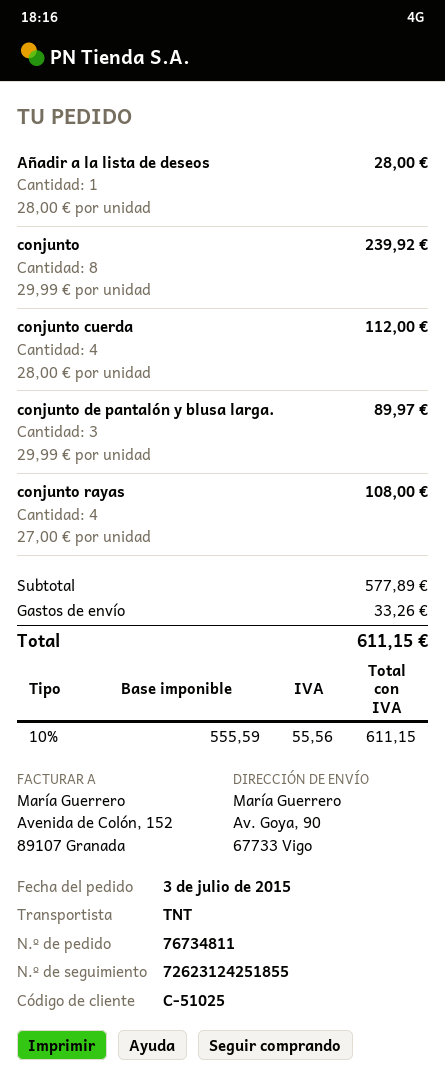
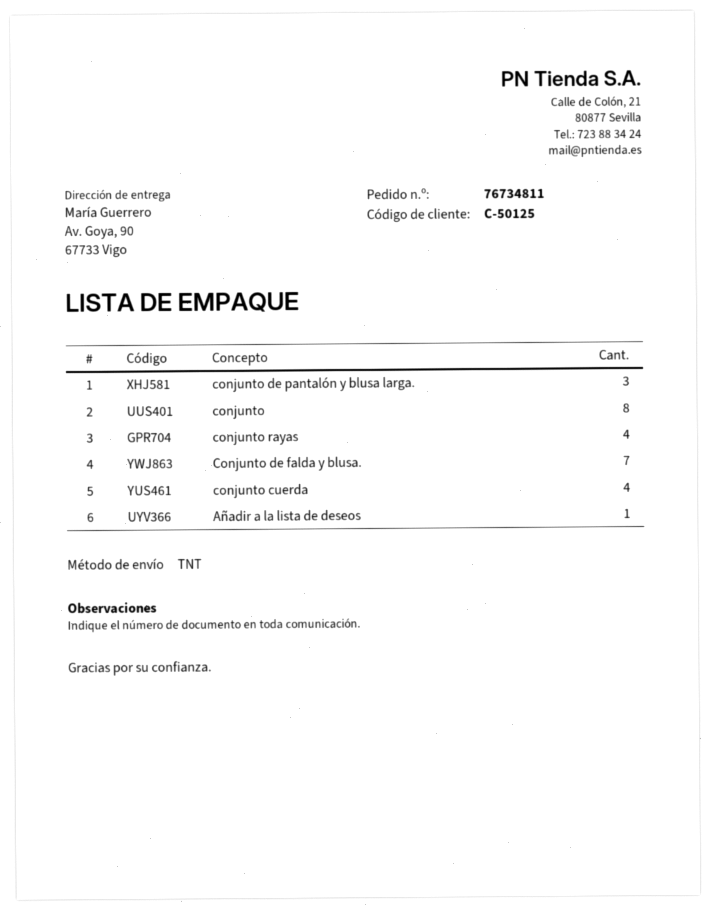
customer number: C-51025 -> C-50125
Conjunto de falda y blusa.: none -> 7

